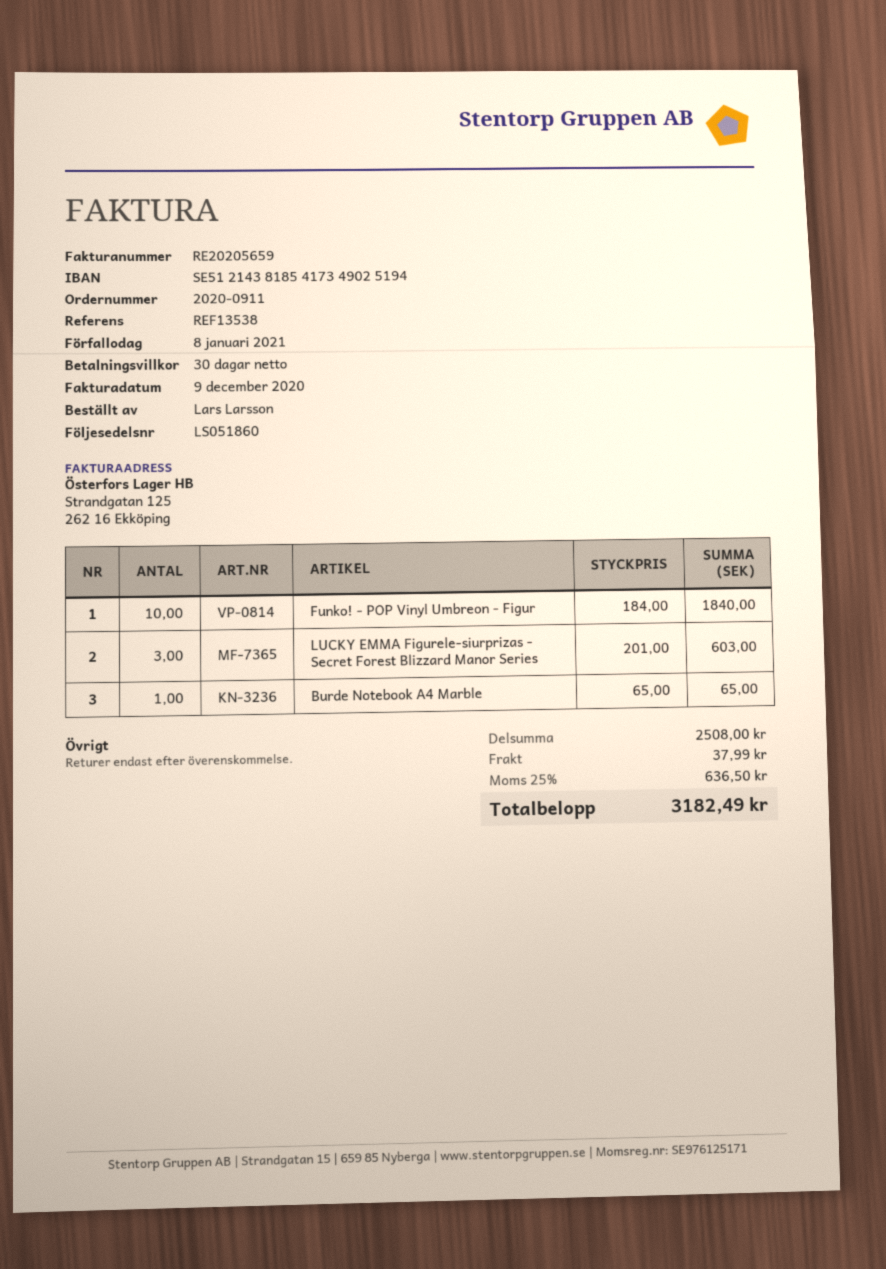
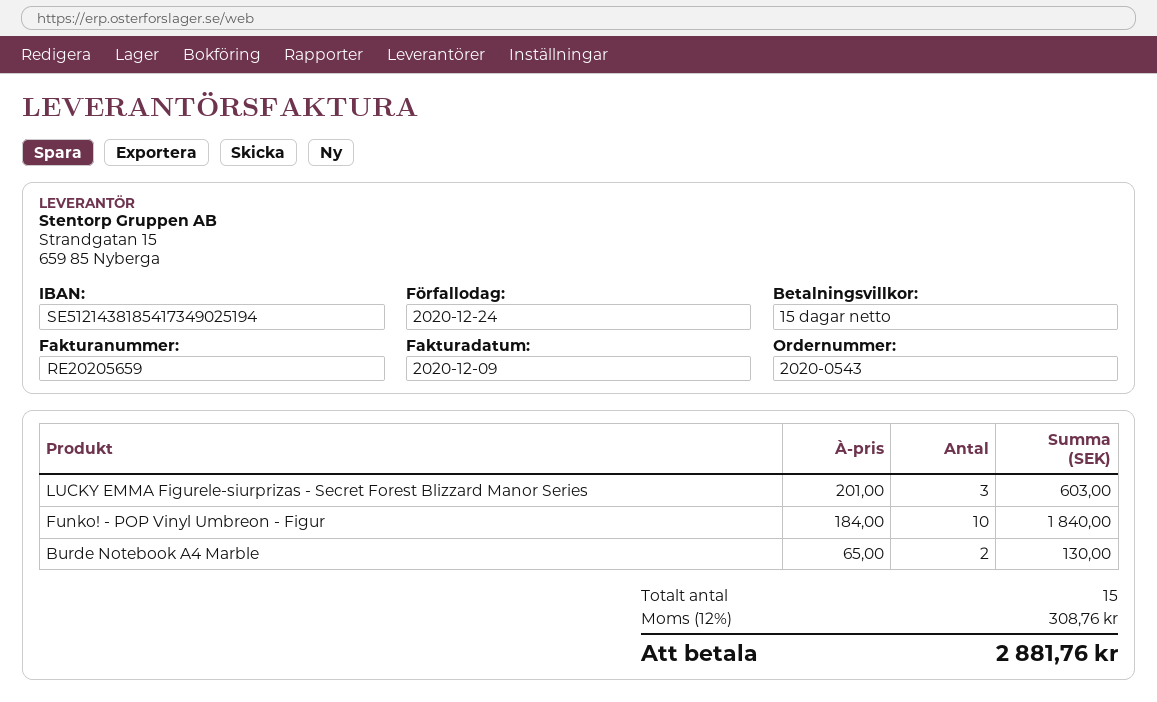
order number: 2020-0911 -> 2020-0543
payment terms: 30 days -> 15 days
due date: 2021-01-08 -> 2020-12-24
Burde Notebook A4 Marble: 1 x 65.00 = 65.00 -> 2 x 65.00 = 130.00
shipping: 37.99 -> none
tax: 25% = 636.50 -> 12% = 308.76
total: 3182.49 -> 2881.76

